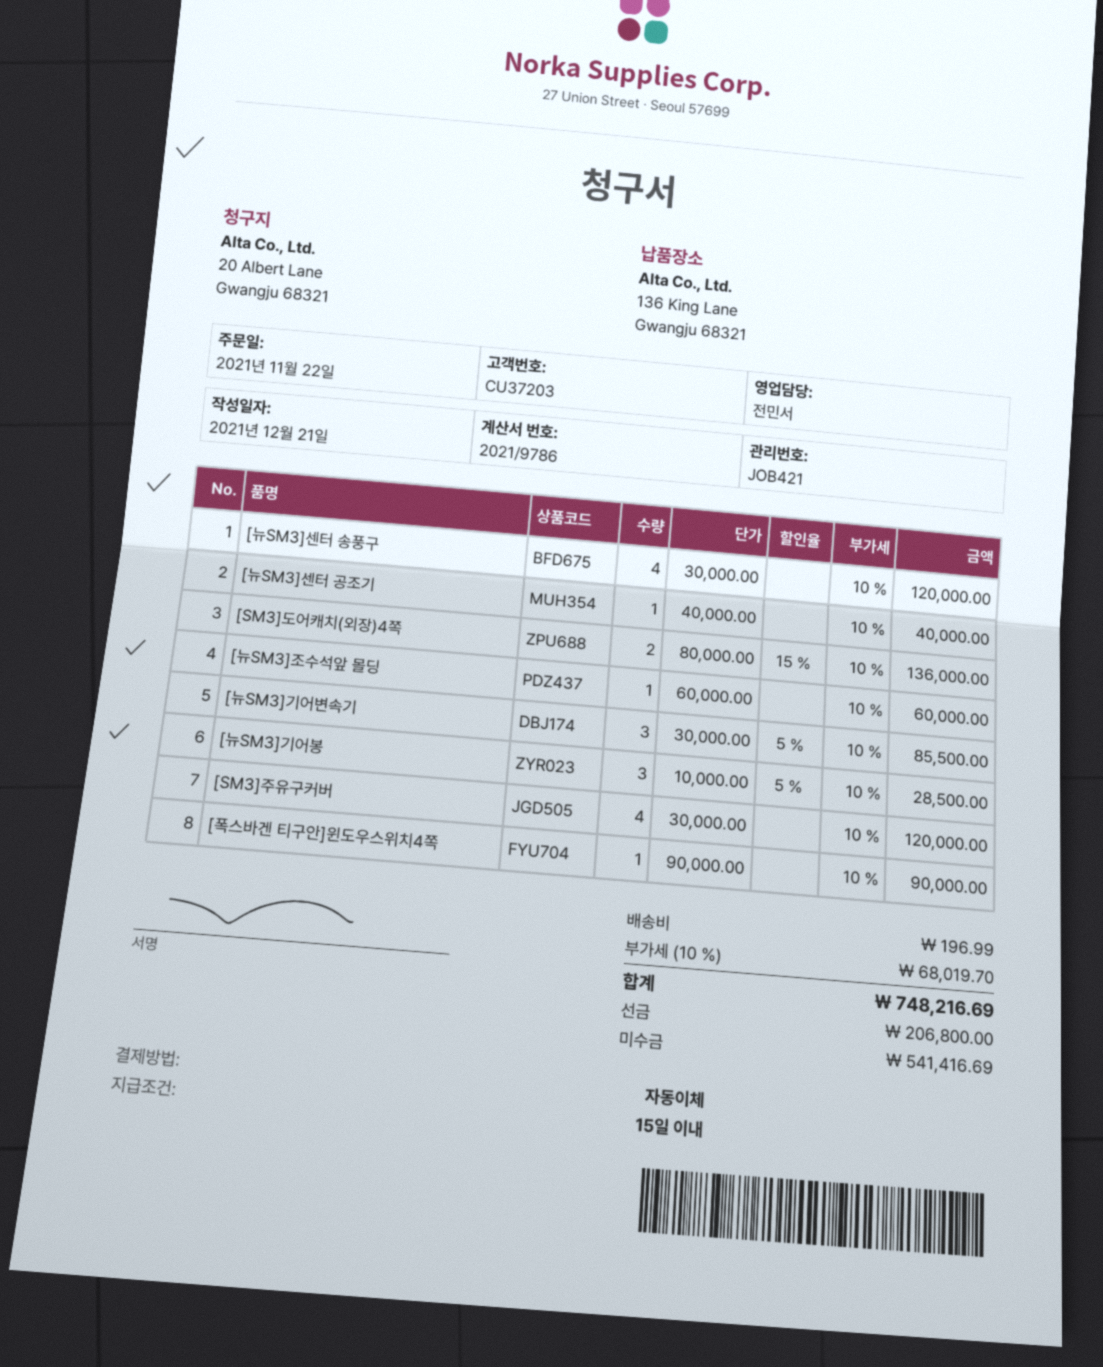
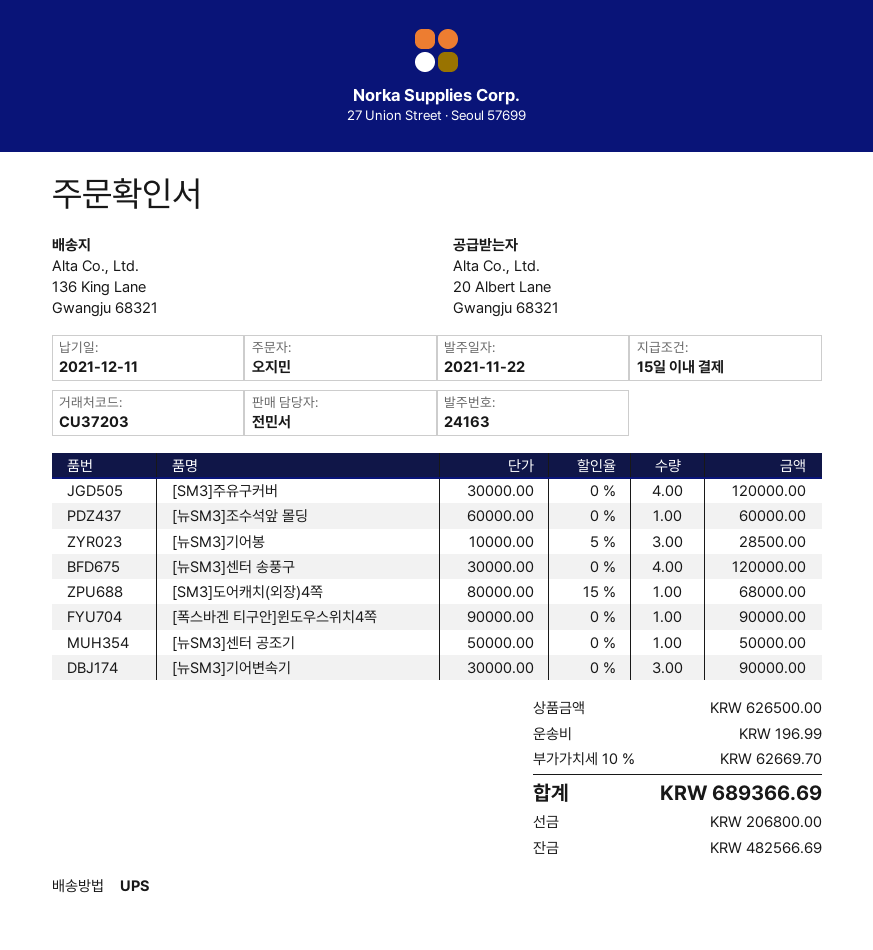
[뉴SM3]센터 공조기: 1 x 40000.00 = 40000.00 -> 1 x 50000.00 = 50000.00
[SM3]도어캐치(외장)4쪽: 2 x 80000.00 - 15% = 136000.00 -> 1 x 80000.00 - 15% = 68000.00
[뉴SM3]기어변속기: 3 x 30000.00 - 5% = 85500.00 -> 3 x 30000.00 = 90000.00
tax: 10% = 68019.70 -> 10% = 62669.70
total: 748216.69 -> 689366.69
balance: 541416.69 -> 482566.69

